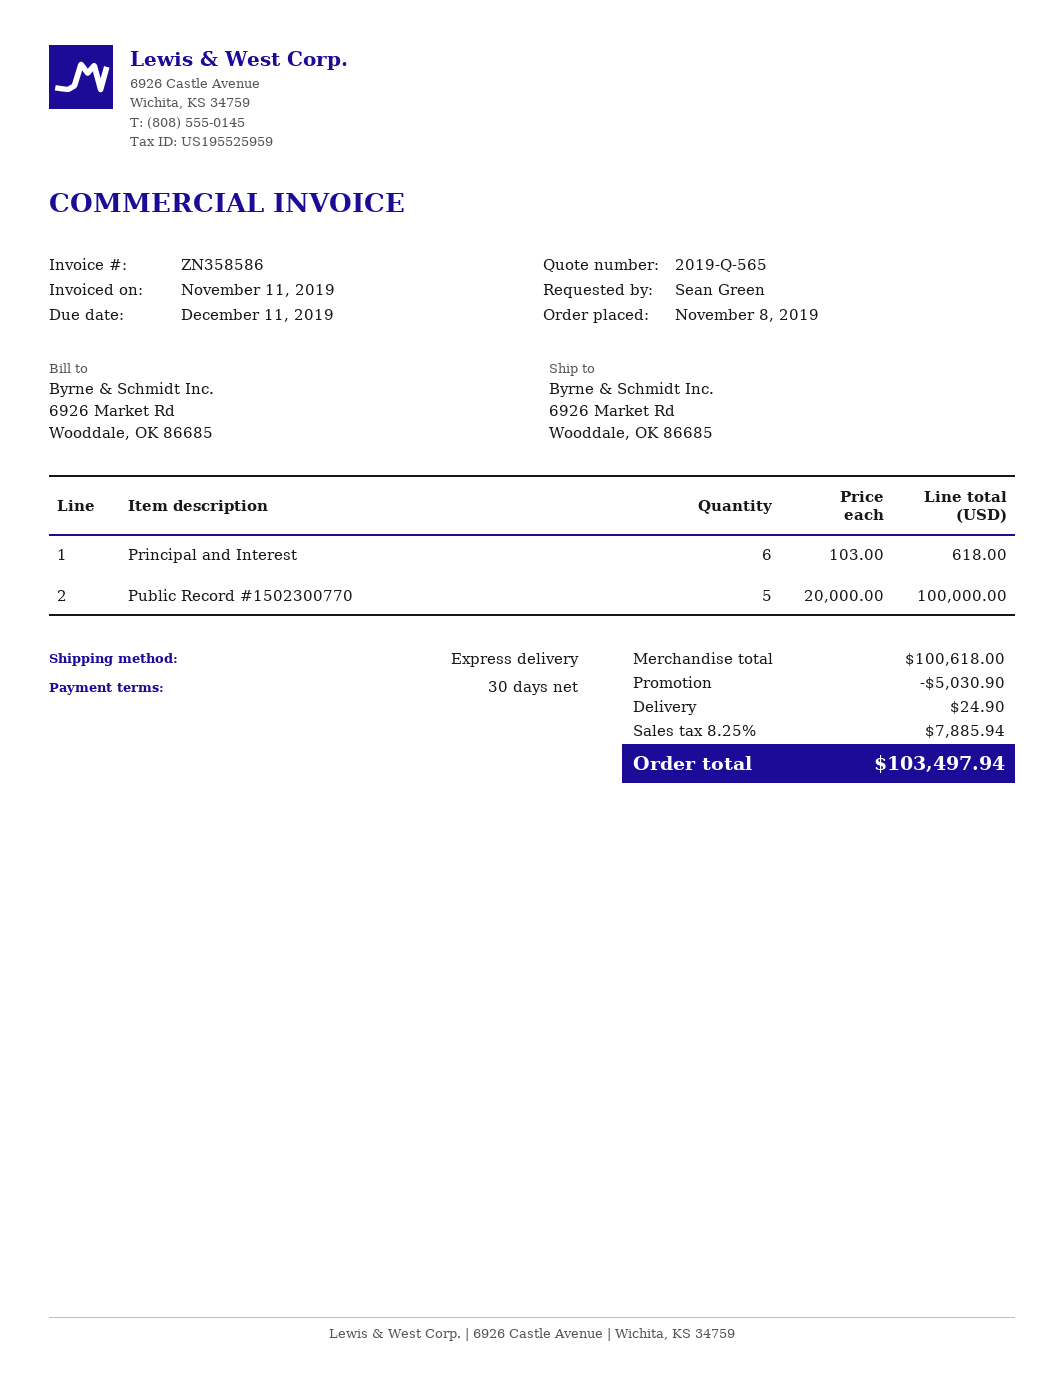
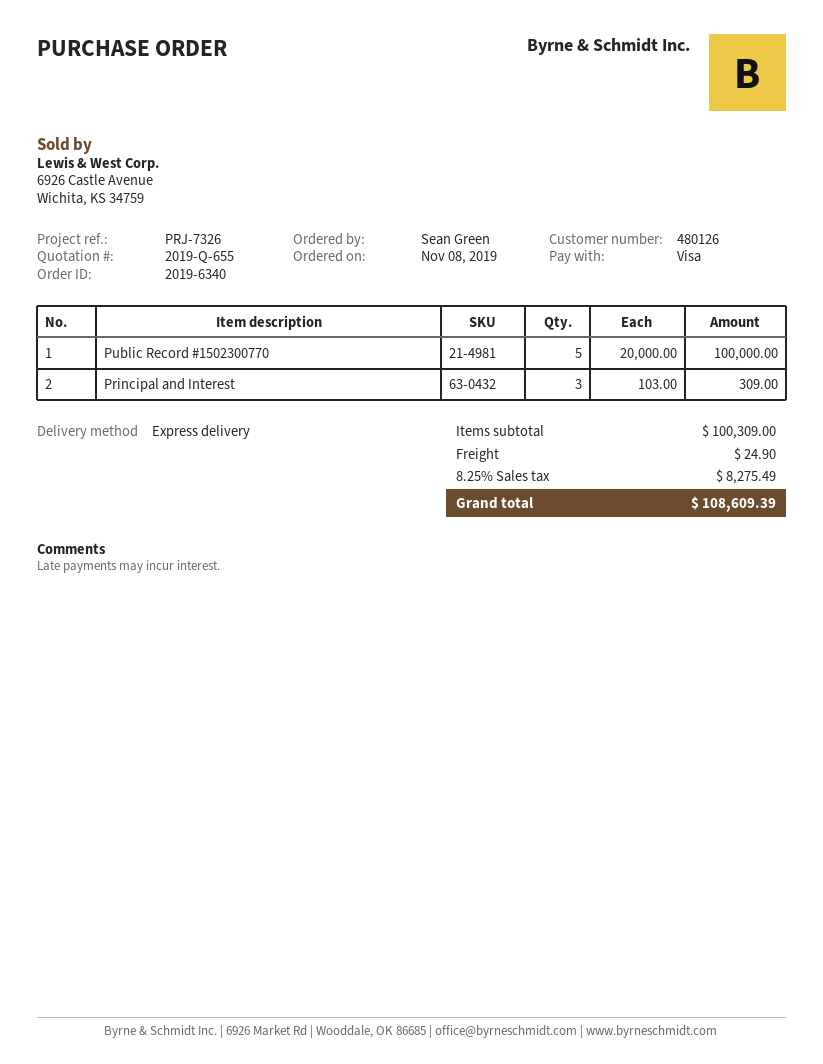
quote number: 2019-Q-565 -> 2019-Q-655
Principal and Interest: 6 x 103.00 = 618.00 -> 3 x 103.00 = 309.00
subtotal: 100618.00 -> 100309.00
discount: 5030.90 -> none
tax: 8.25% = 7885.94 -> 8.25% = 8275.49
total: 103497.94 -> 108609.39

